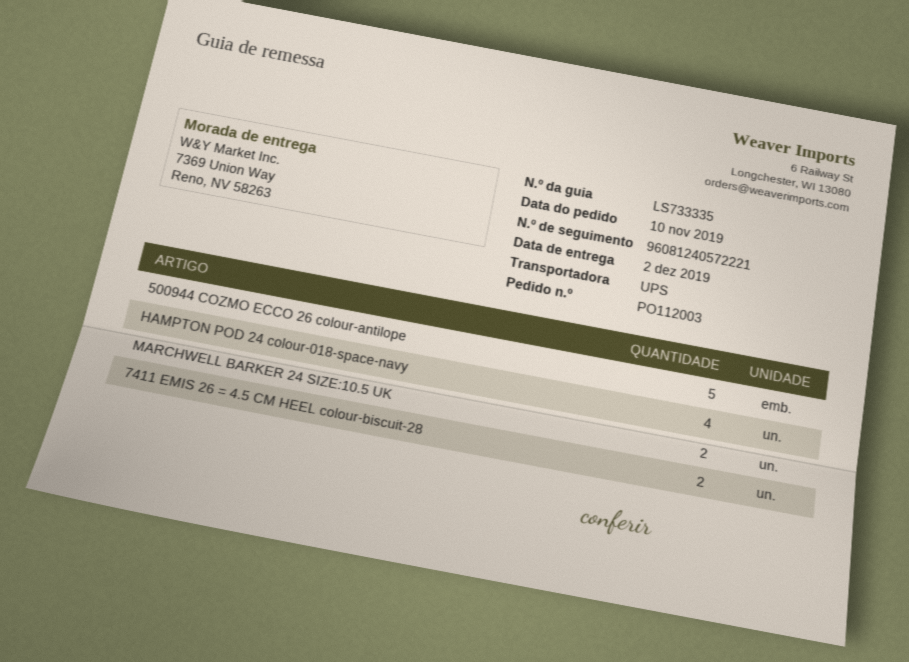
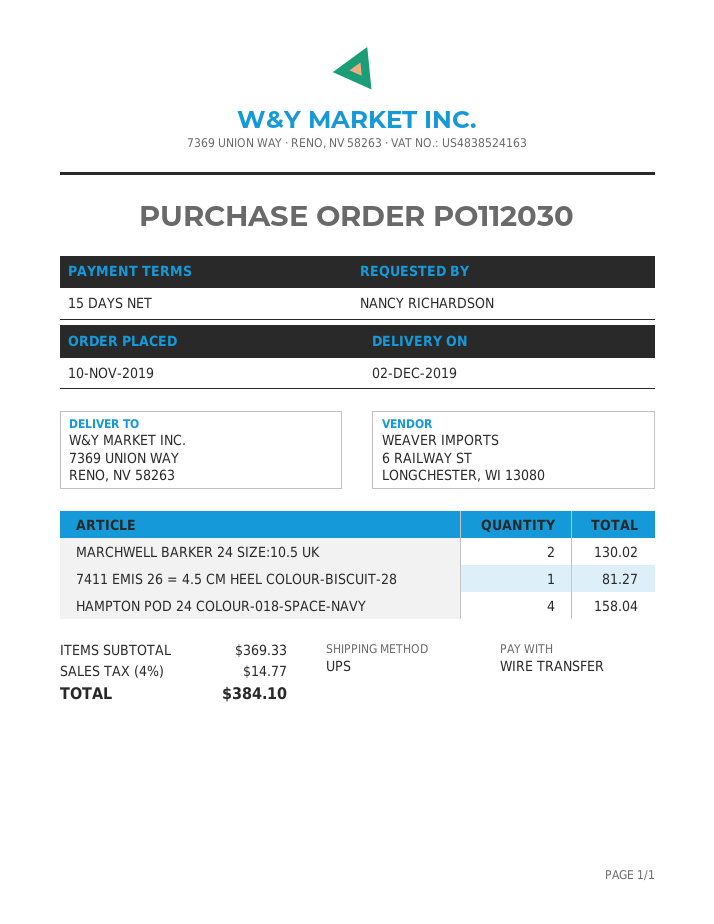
order number: PO112003 -> PO112030
500944 COZMO ECCO 26 colour-antilope: 5 -> none
7411 EMIS 26 = 4.5 CM HEEL colour-biscuit-28: 2 -> 1

